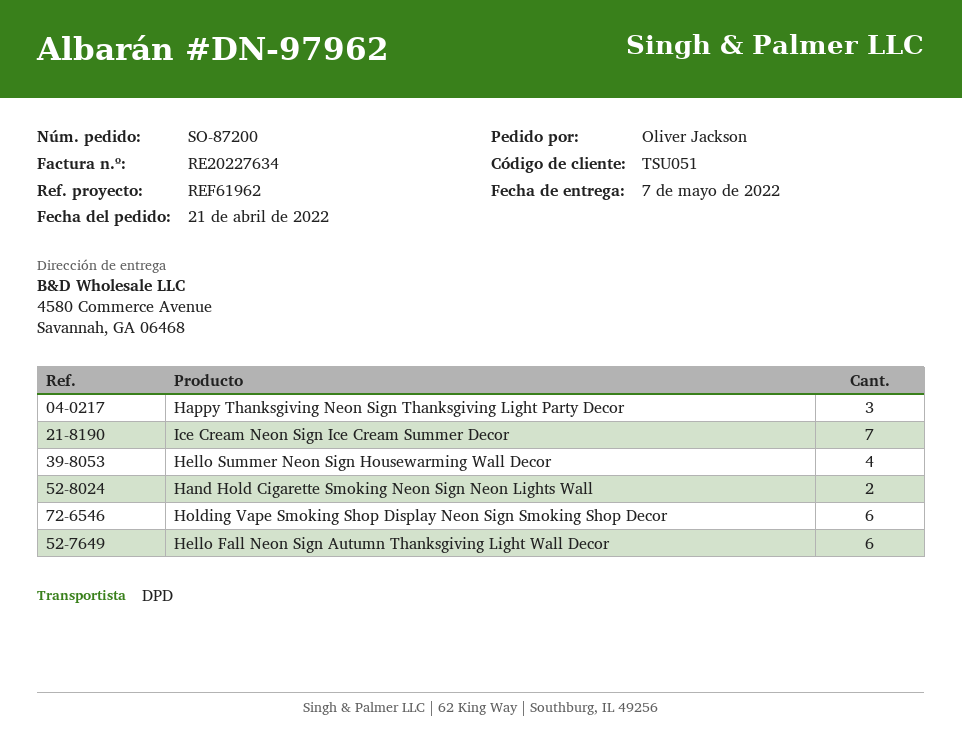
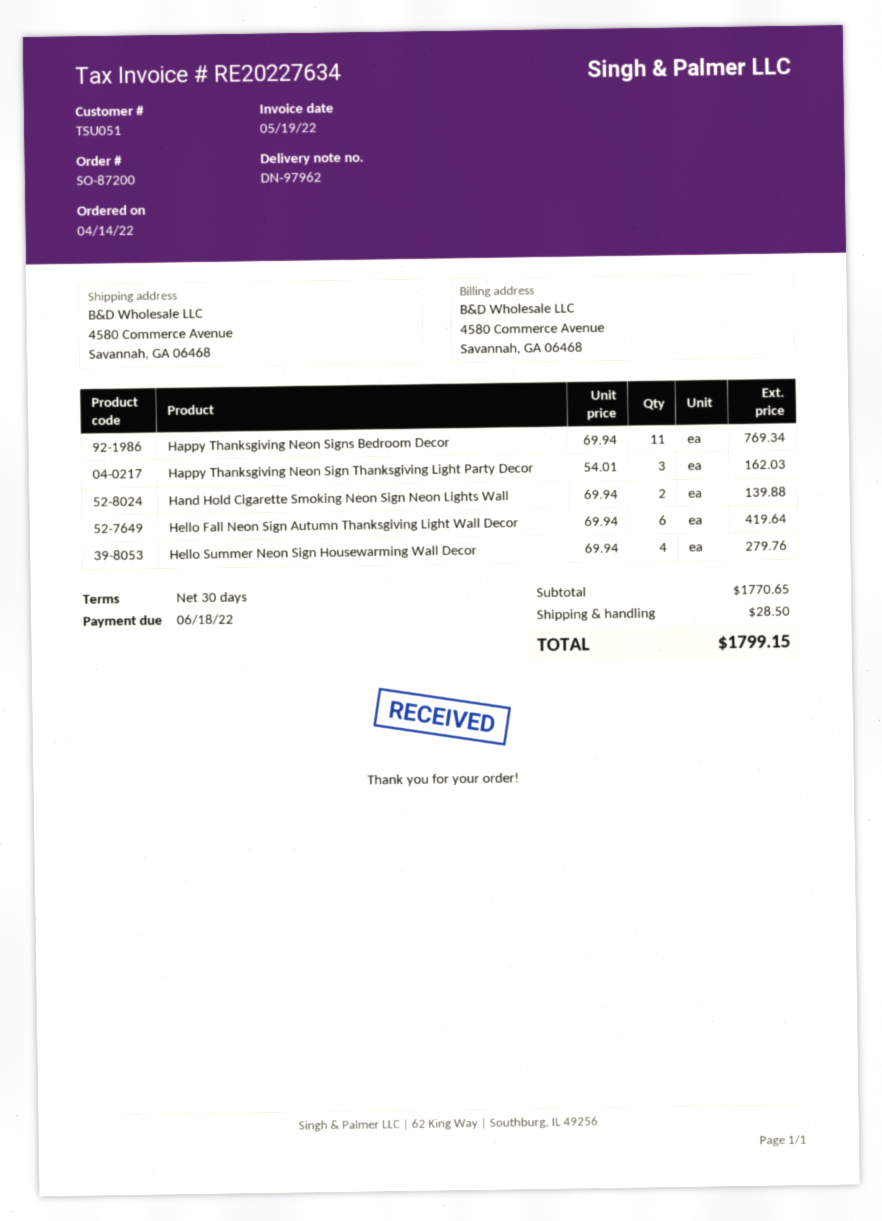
order date: 2022-04-21 -> 2022-04-14
Ice Cream Neon Sign Ice Cream Summer Decor: 7 -> none
Holding Vape Smoking Shop Display Neon Sign Smoking Shop Decor: 6 -> none
Happy Thanksgiving Neon Signs Bedroom Decor: none -> 11

